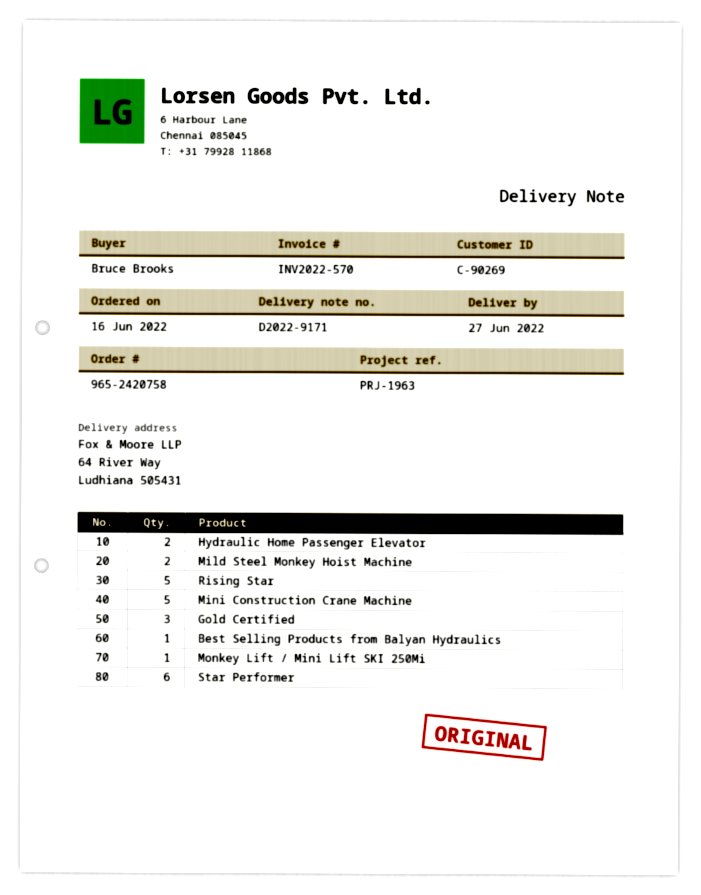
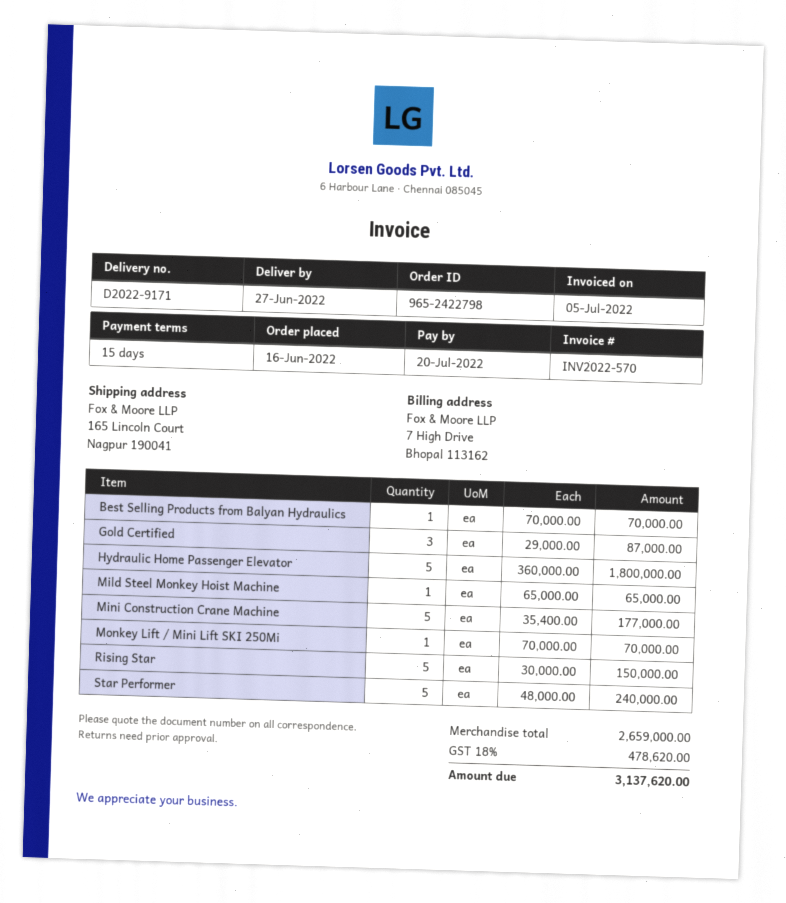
order number: 965-2420758 -> 965-2422798
ship to: 64 River Way, Ludhiana 505431 -> 165 Lincoln Court, Nagpur 190041
Hydraulic Home Passenger Elevator: 2 -> 5
Mild Steel Monkey Hoist Machine: 2 -> 1
Star Performer: 6 -> 5

